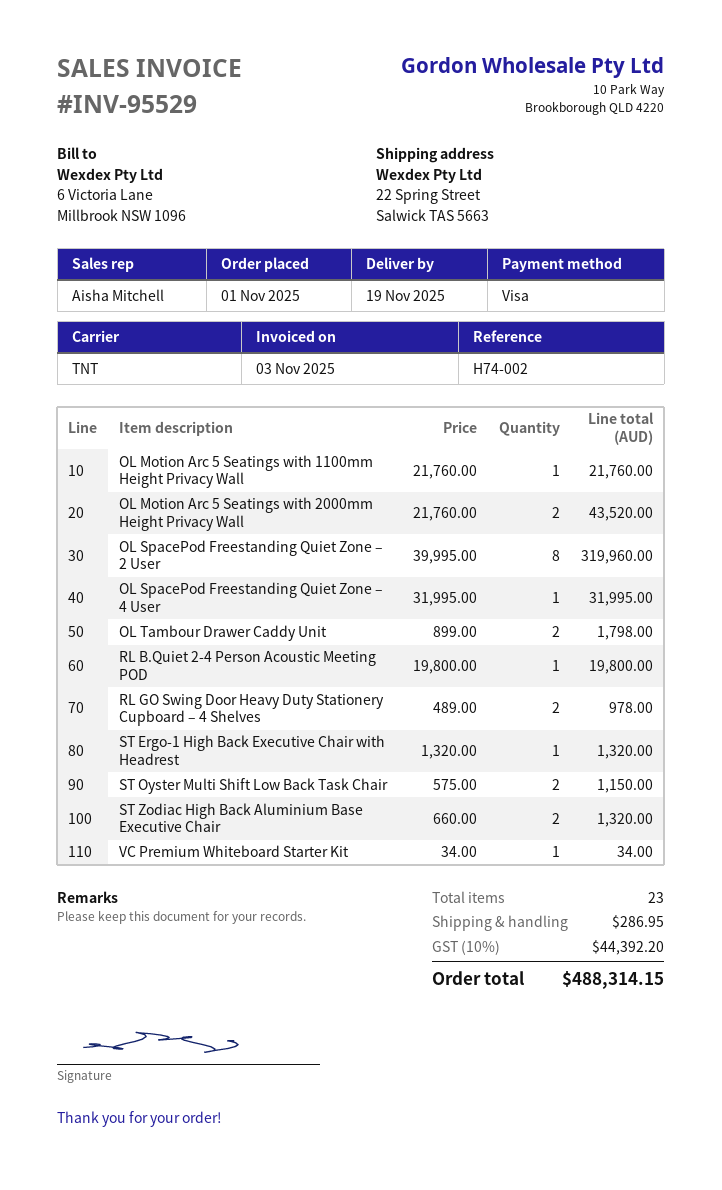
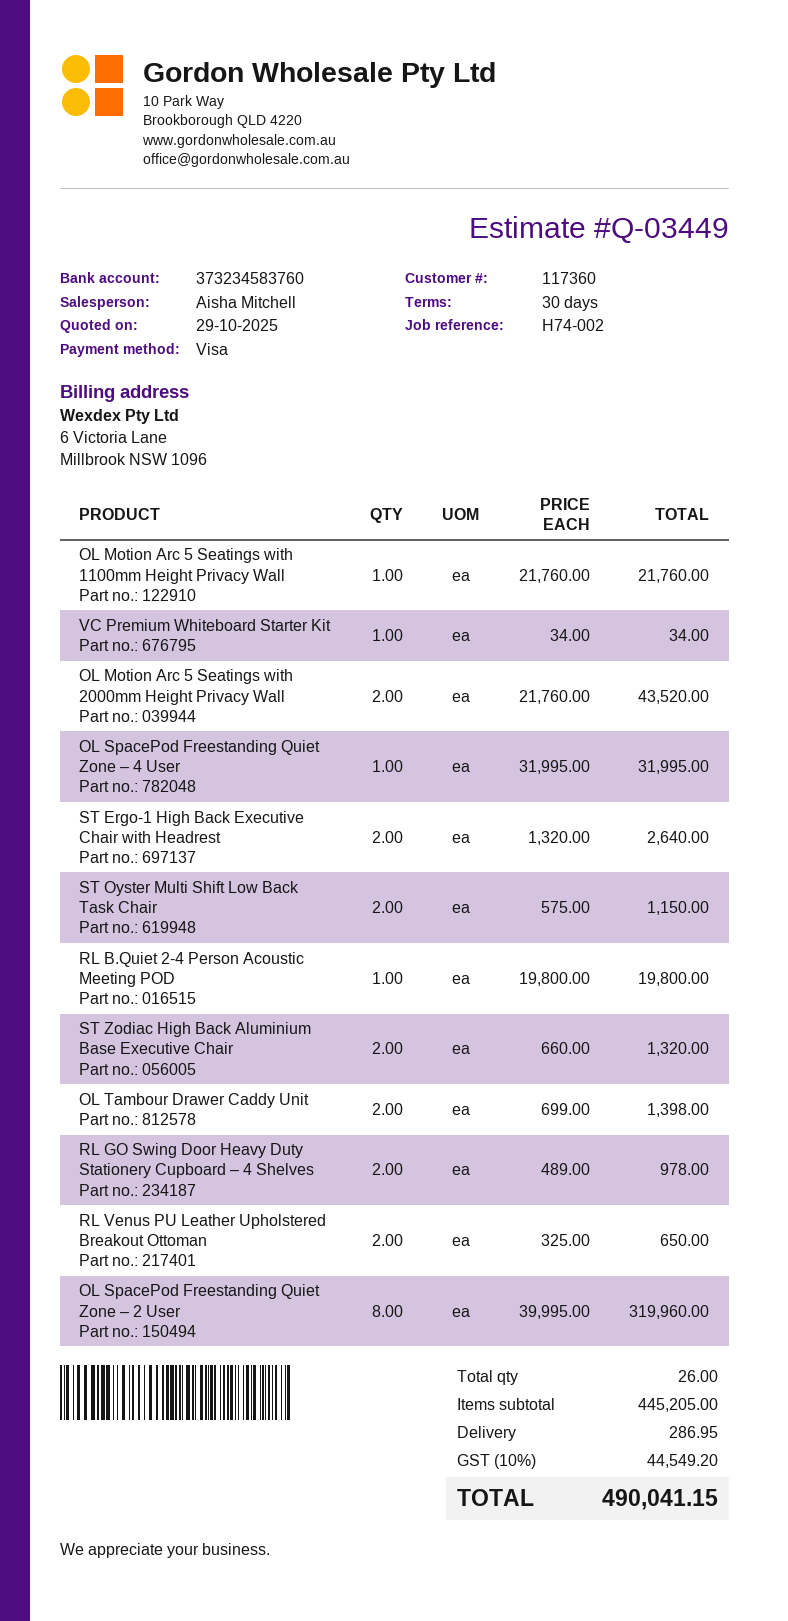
OL Tambour Drawer Caddy Unit: 2 x 899.00 = 1798.00 -> 2 x 699.00 = 1398.00
ST Ergo-1 High Back Executive Chair with Headrest: 1 x 1320.00 = 1320.00 -> 2 x 1320.00 = 2640.00
RL Venus PU Leather Upholstered Breakout Ottoman: none -> 2 x 325.00 = 650.00
total quantity: 23 -> 26
tax: 10% = 44392.20 -> 10% = 44549.20
total: 488314.15 -> 490041.15

